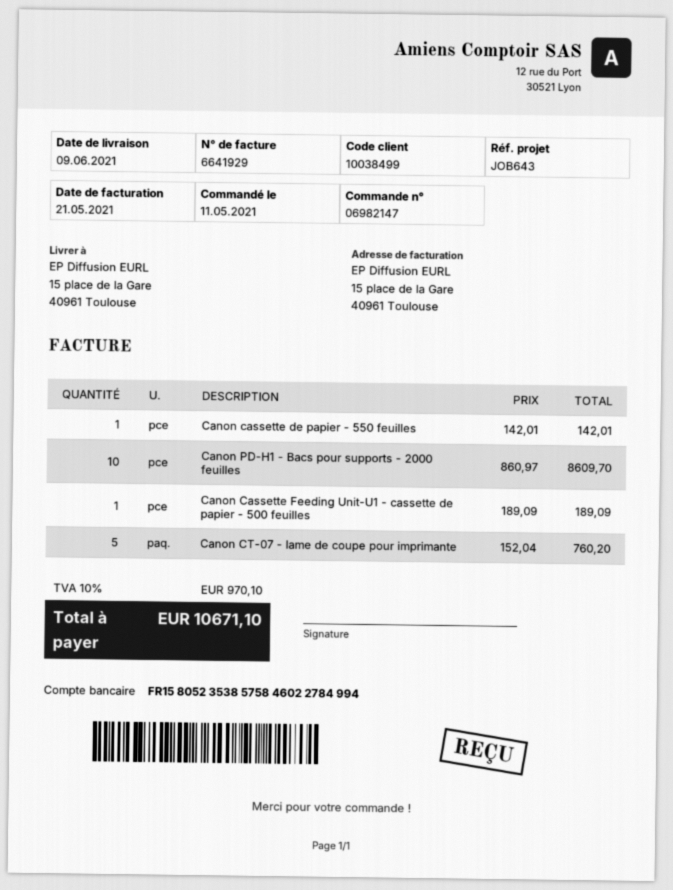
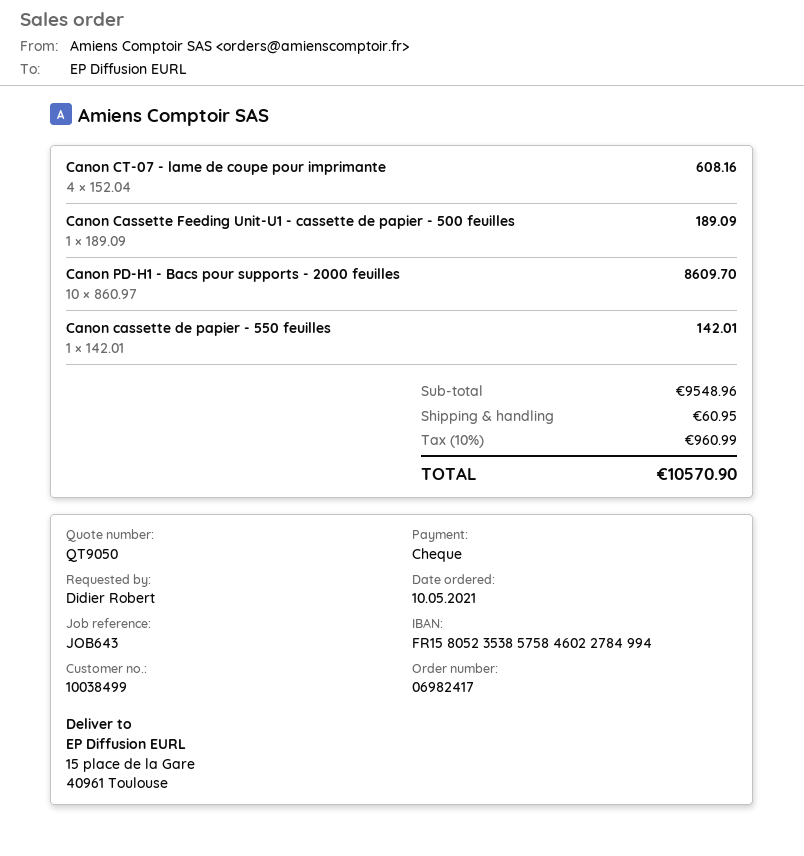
order number: 06982147 -> 06982417
order date: 2021-05-11 -> 2021-05-10
Canon CT-07 - lame de coupe pour imprimante: 5 x 152.04 = 760.20 -> 4 x 152.04 = 608.16
shipping: none -> 60.95
tax: 10% = 970.10 -> 10% = 960.99
total: 10671.10 -> 10570.90

